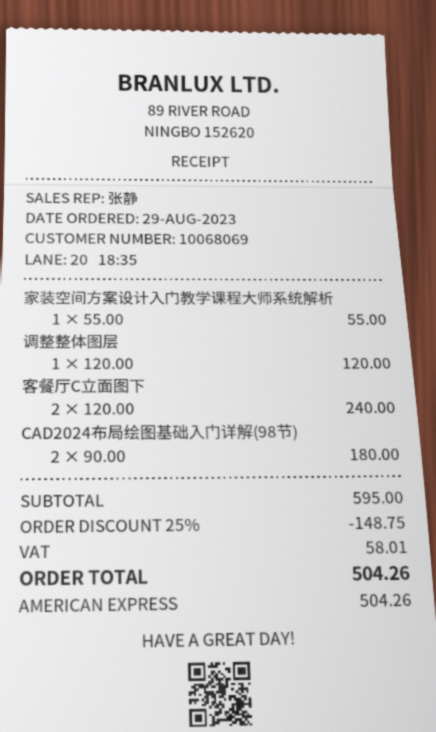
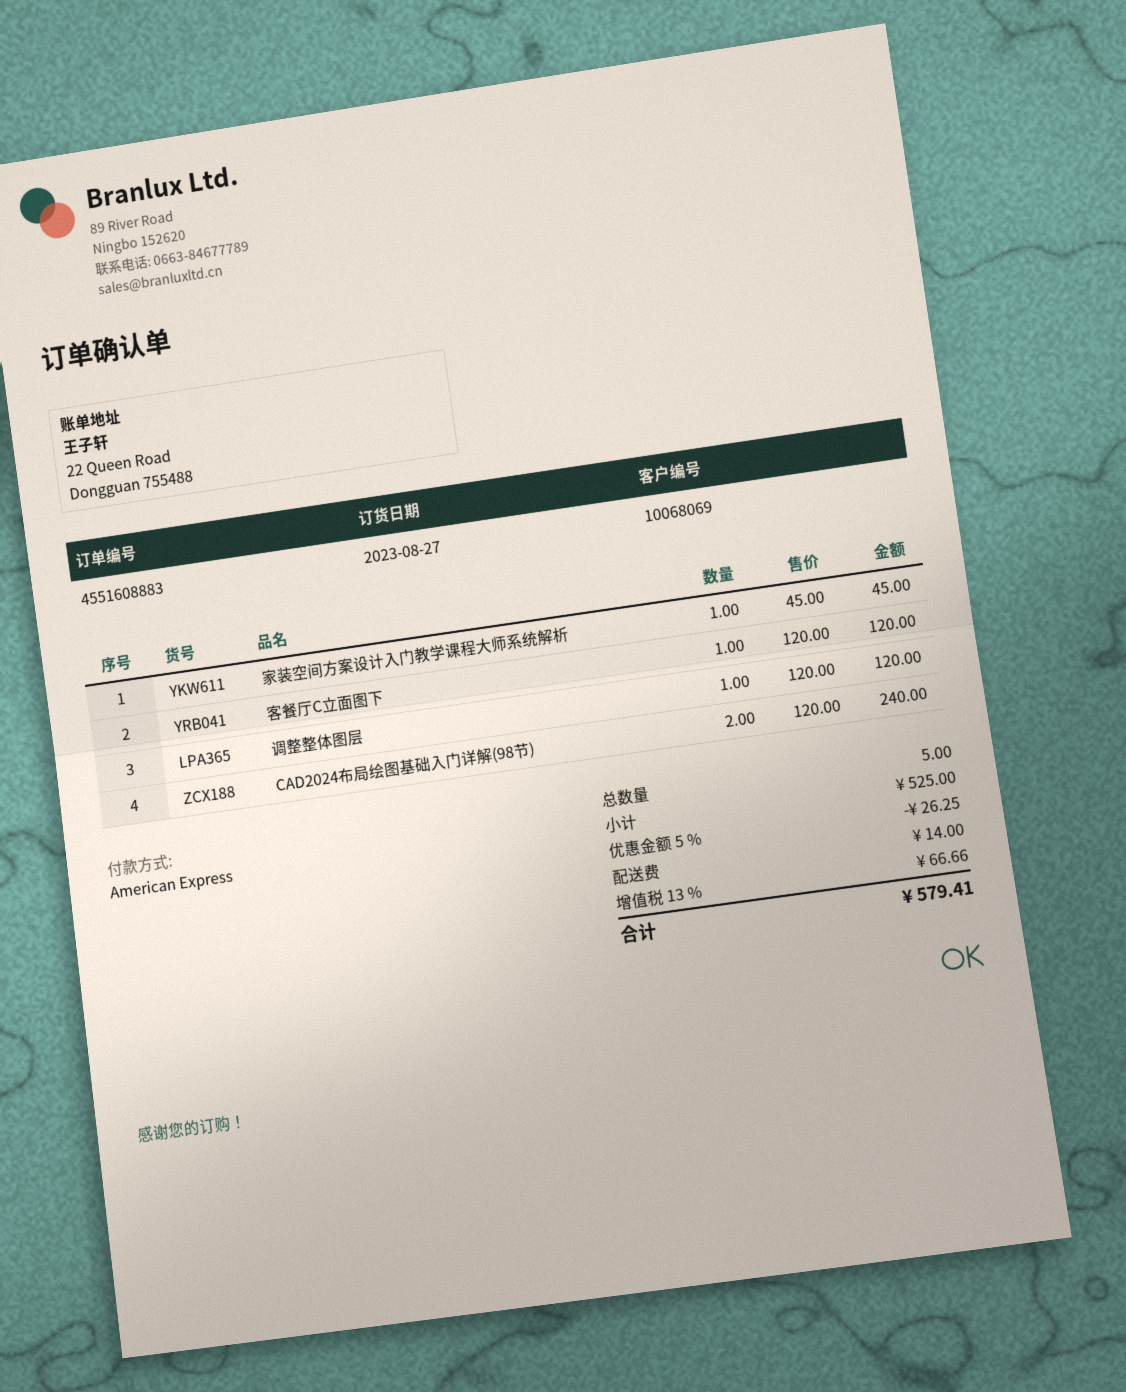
order date: 2023-08-29 -> 2023-08-27
家装空间方案设计入门教学课程大师系统解析: 1 x 55.00 = 55.00 -> 1 x 45.00 = 45.00
客餐厅C立面图下: 2 x 120.00 = 240.00 -> 1 x 120.00 = 120.00
CAD2024布局绘图基础入门详解(98节): 2 x 90.00 = 180.00 -> 2 x 120.00 = 240.00
subtotal: 595.00 -> 525.00
discount: 25% = 148.75 -> 5% = 26.25
shipping: none -> 14.00
tax: 58.01 -> 66.66
total: 504.26 -> 579.41

